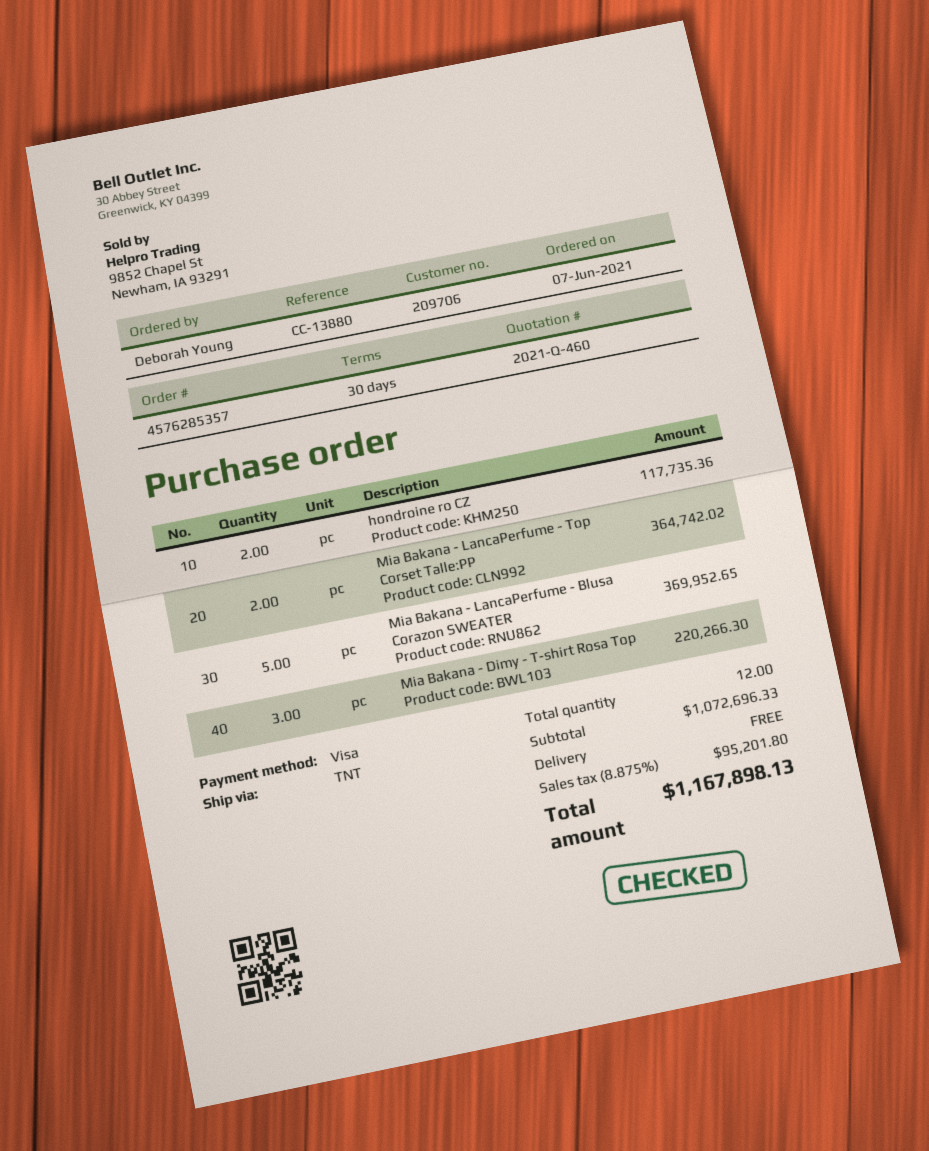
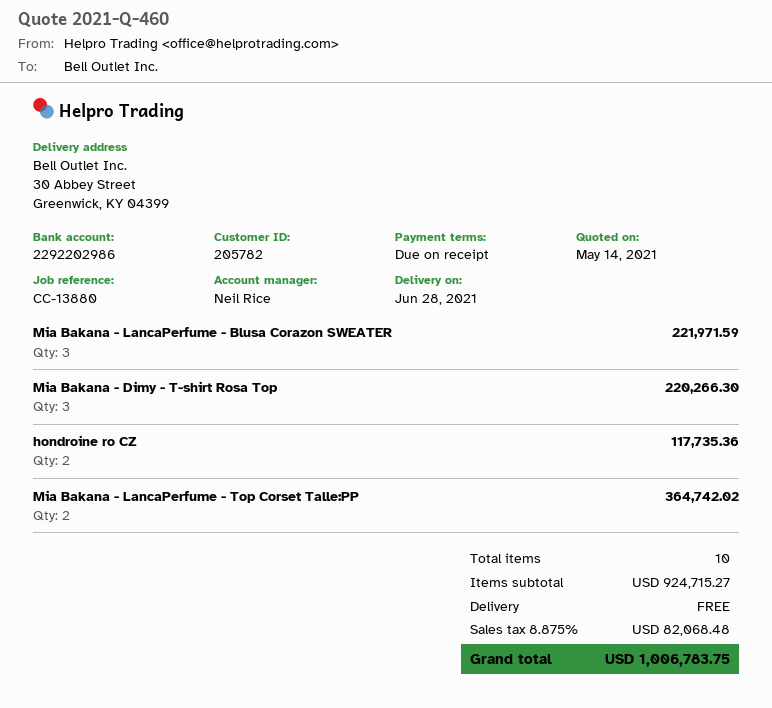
payment terms: 30 days -> on receipt
customer number: 209706 -> 205782
Mia Bakana - LancaPerfume - Blusa Corazon SWEATER: 5 for 369952.65 -> 3 for 221971.59
total quantity: 12 -> 10
subtotal: 1072696.33 -> 924715.27
tax: 8.875% = 95201.80 -> 8.875% = 82068.48
total: 1167898.13 -> 1006783.75

